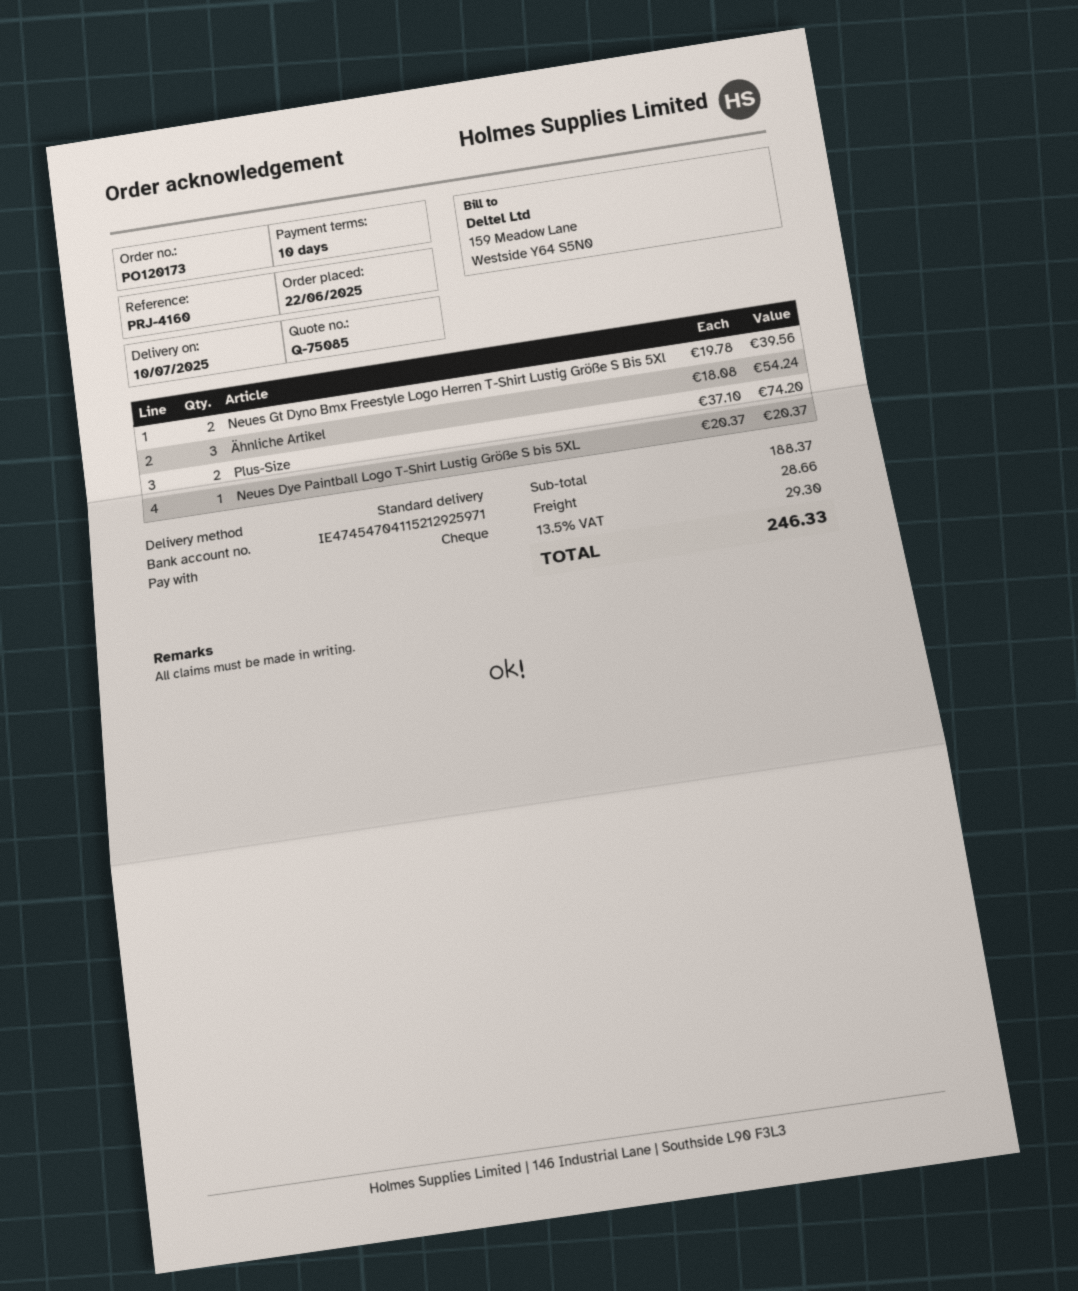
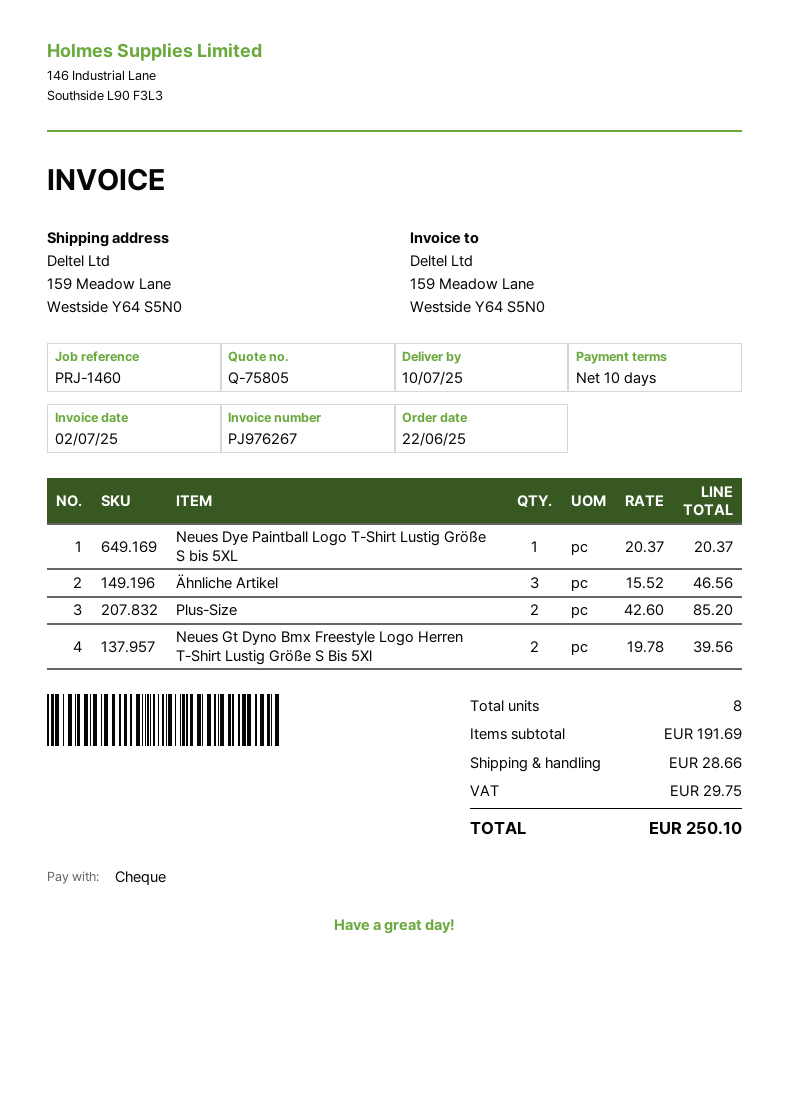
quote number: Q-75085 -> Q-75805
reference: PRJ-4160 -> PRJ-1460
Ähnliche Artikel: 3 x 18.08 = 54.24 -> 3 x 15.52 = 46.56
Plus-Size: 2 x 37.10 = 74.20 -> 2 x 42.60 = 85.20
subtotal: 188.37 -> 191.69
tax: 29.30 -> 29.75
total: 246.33 -> 250.10

